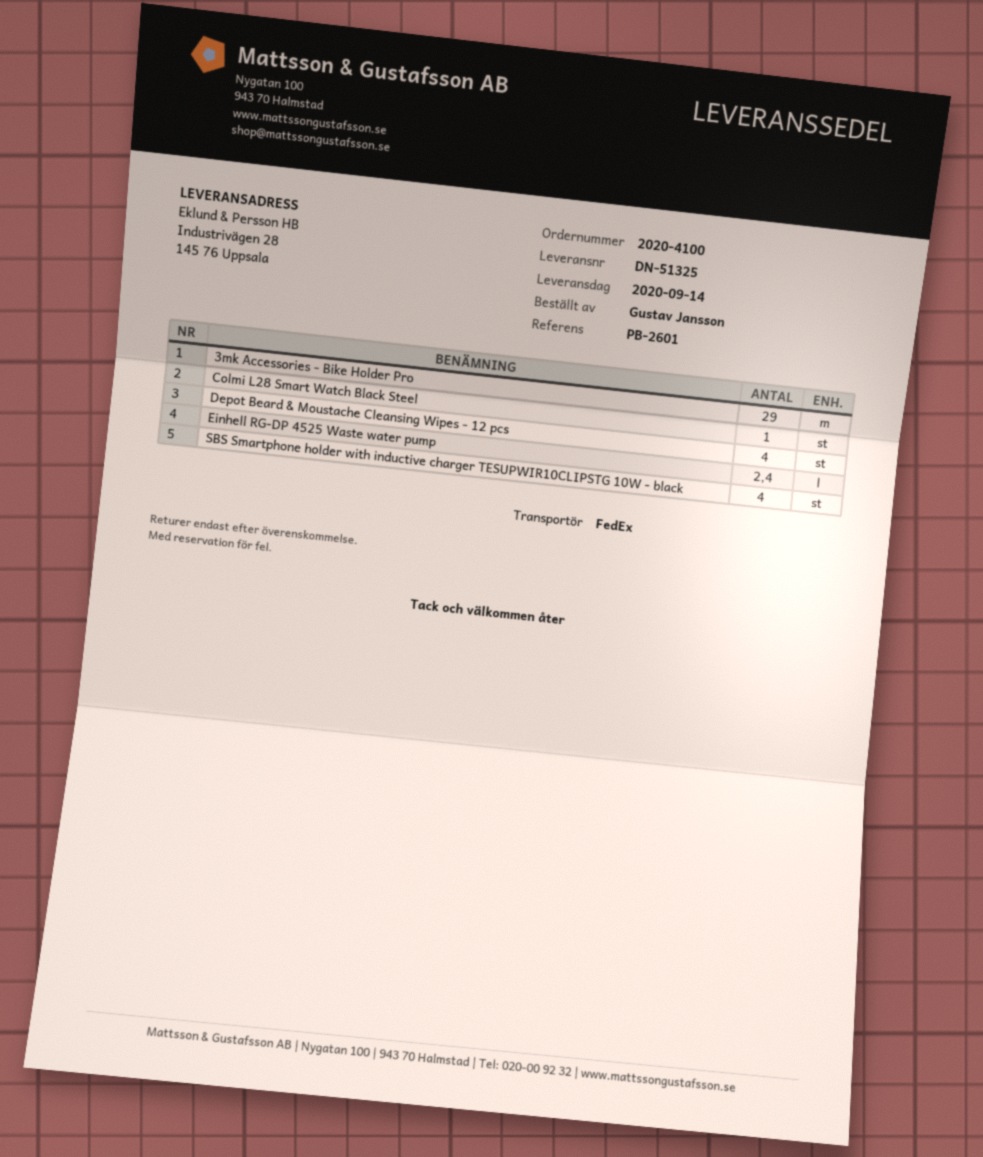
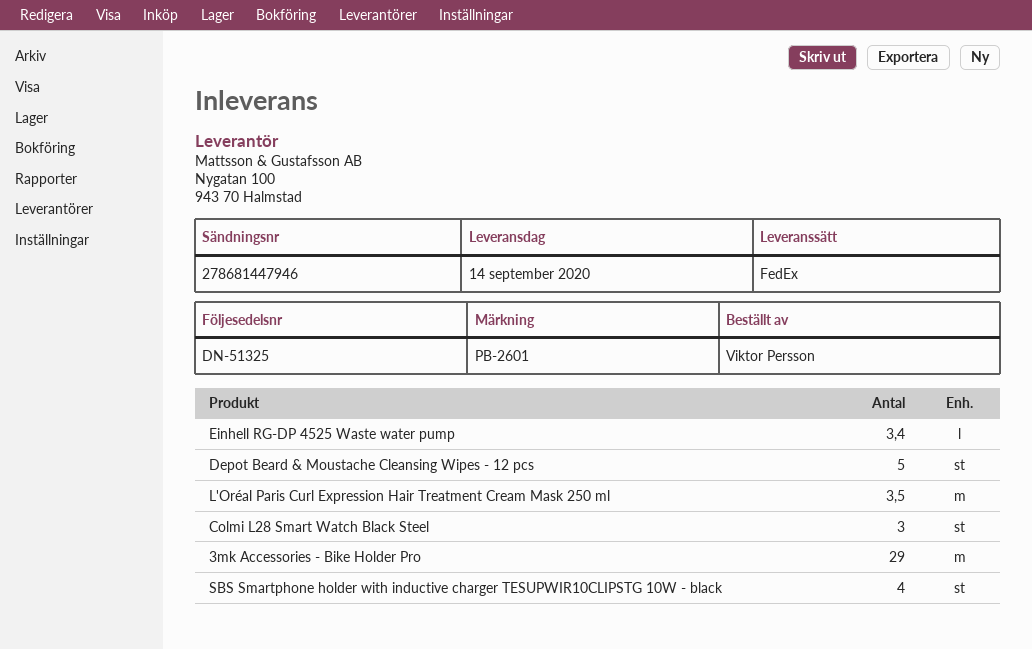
ordered by: Gustav Jansson -> Viktor Persson
Colmi L28 Smart Watch Black Steel: 1 -> 3
Depot Beard & Moustache Cleansing Wipes - 12 pcs: 4 -> 5
Einhell RG-DP 4525 Waste water pump: 2.4 -> 3.4
L'Oréal Paris Curl Expression Hair Treatment Cream Mask 250 ml: none -> 3.5

